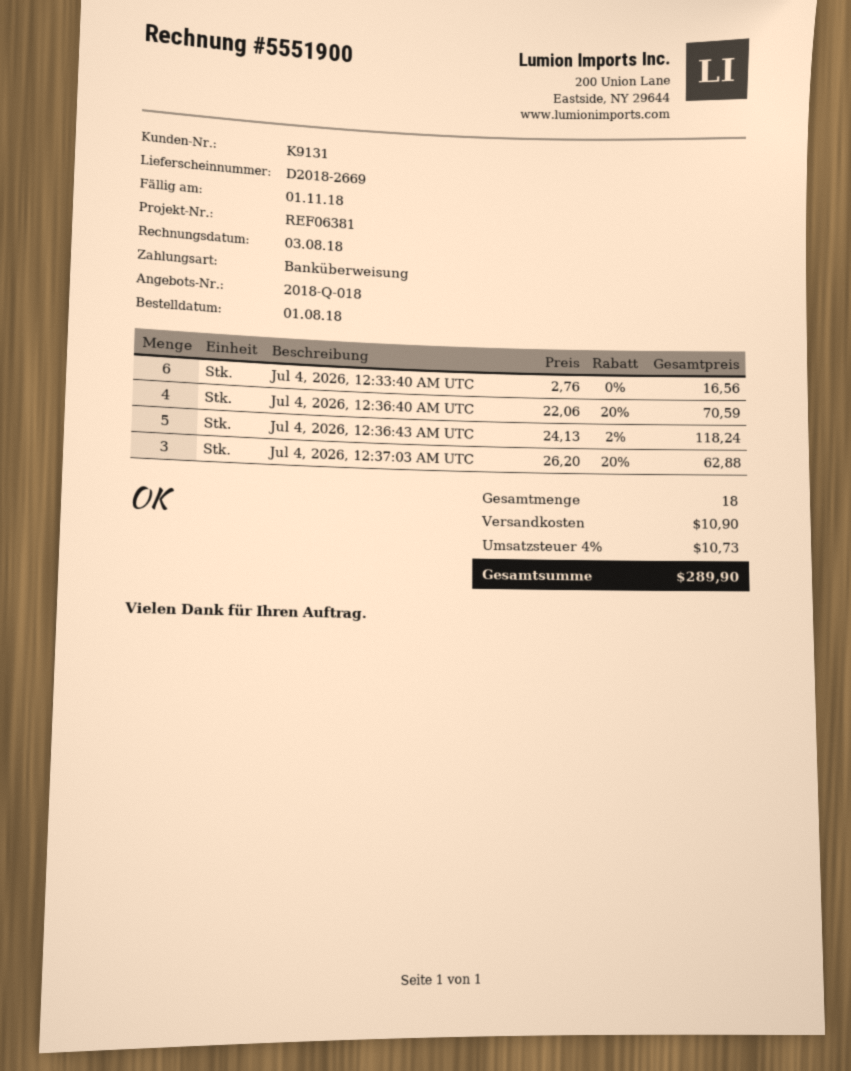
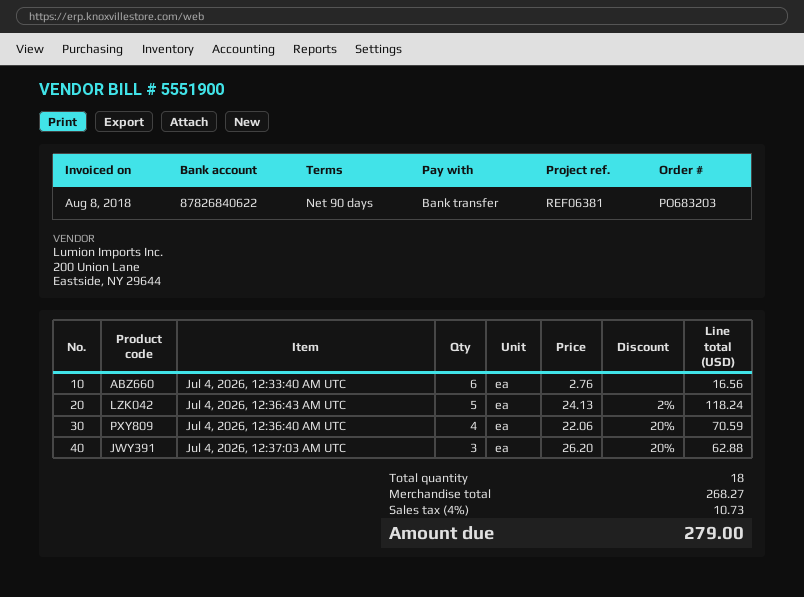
invoice date: 2018-08-03 -> 2018-08-08
shipping: 10.90 -> none
total: 289.90 -> 279.00

